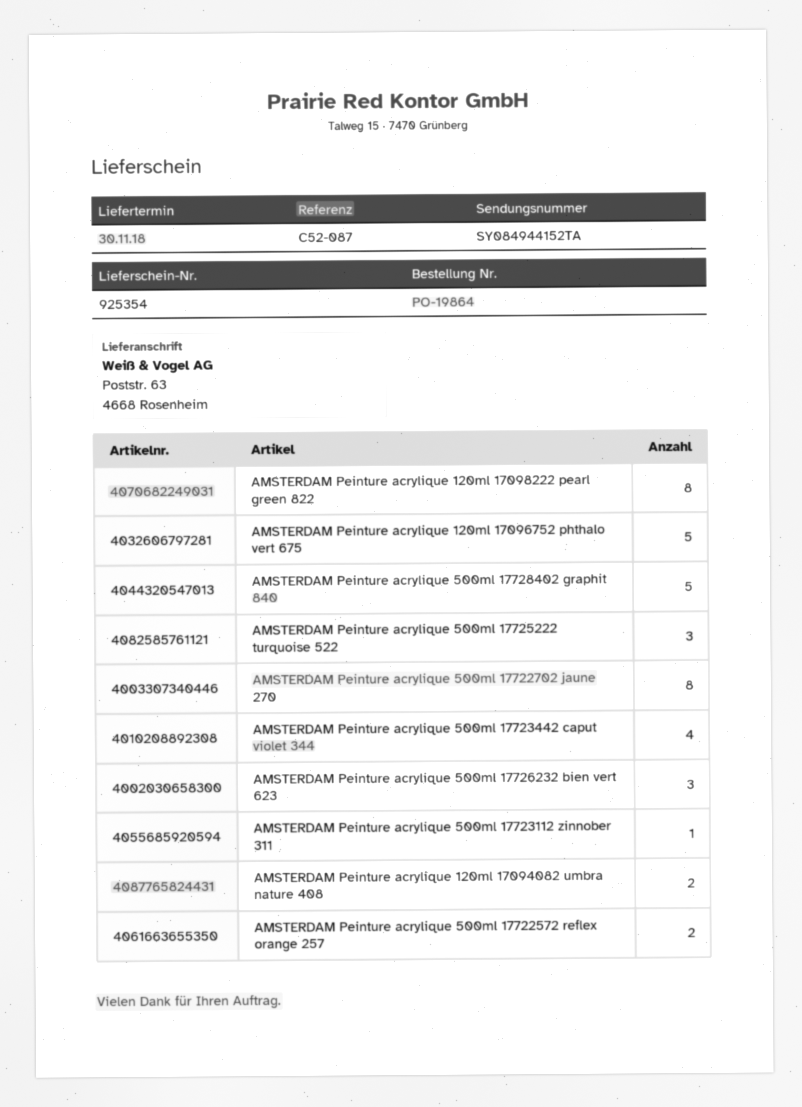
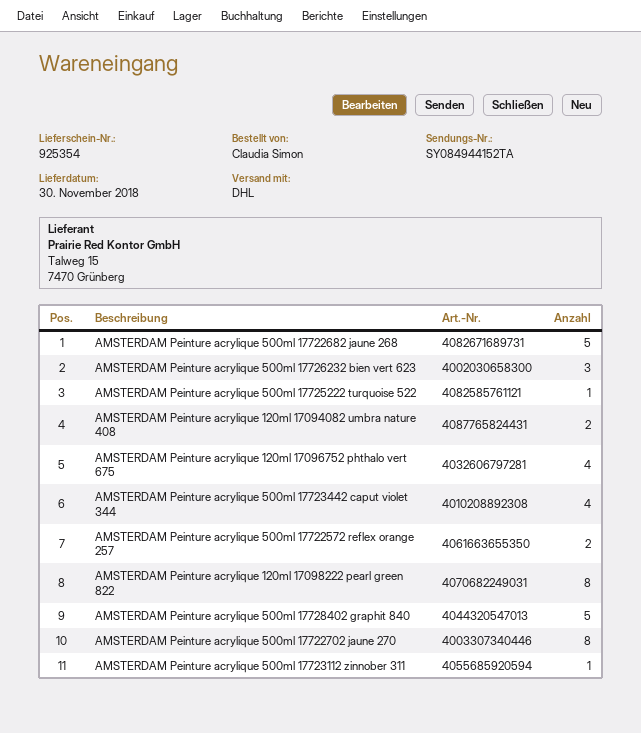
AMSTERDAM Peinture acrylique 120ml 17096752 phthalo vert 675: 5 -> 4
AMSTERDAM Peinture acrylique 500ml 17725222 turquoise 522: 3 -> 1
AMSTERDAM Peinture acrylique 500ml 17722682 jaune 268: none -> 5

